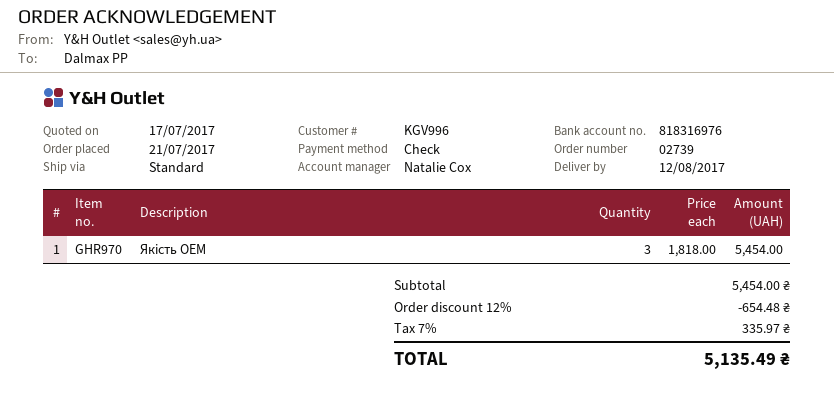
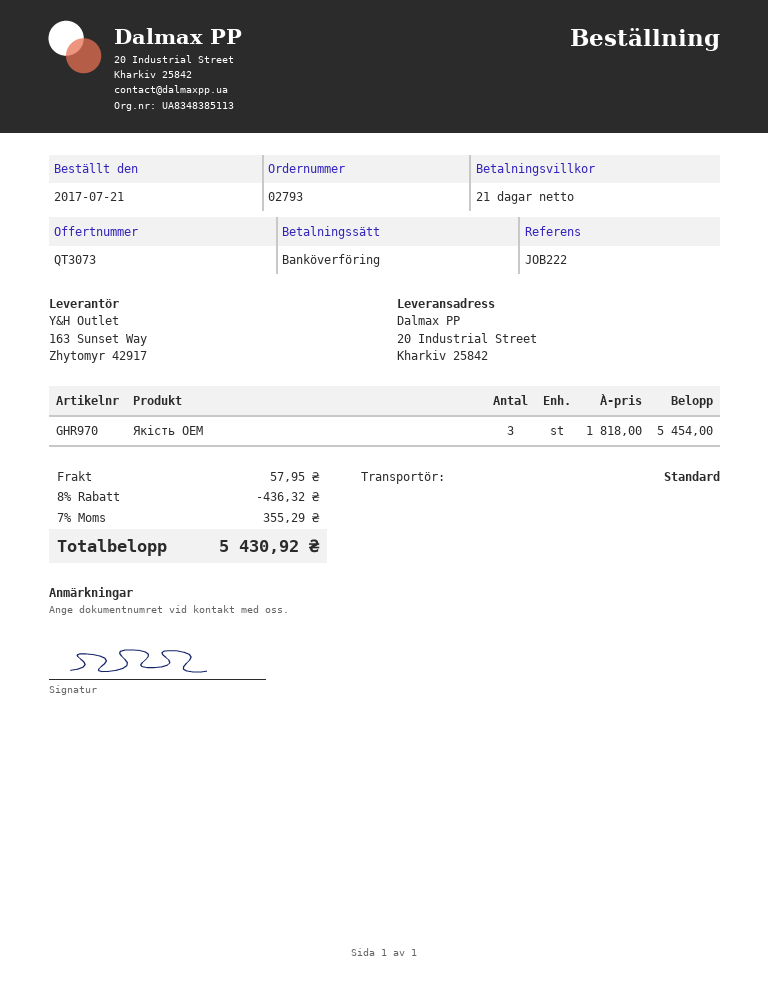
order number: 02739 -> 02793
payment method: cheque -> bank transfer
discount: 12% = 654.48 -> 8% = 436.32
shipping: none -> 57.95
tax: 7% = 335.97 -> 7% = 355.29
total: 5135.49 -> 5430.92

